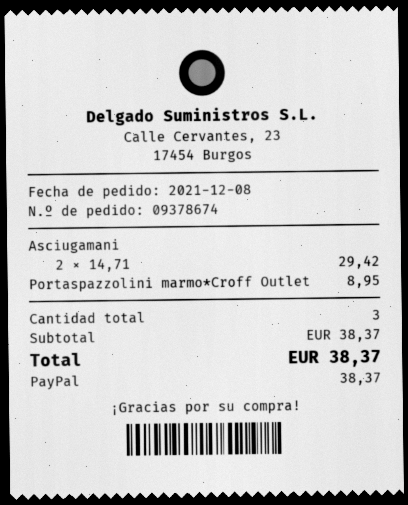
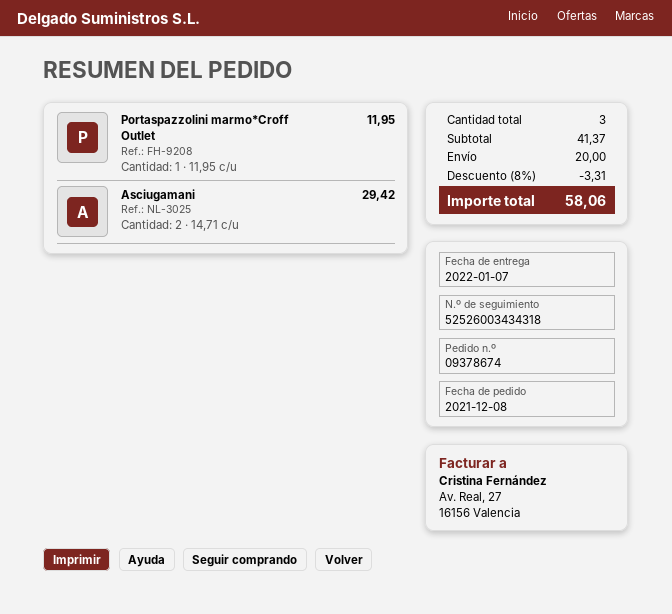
Portaspazzolini marmo*Croff Outlet: 1 x 8.95 = 8.95 -> 1 x 11.95 = 11.95
subtotal: 38.37 -> 41.37
discount: none -> 8% = 3.31
shipping: none -> 20.00
total: 38.37 -> 58.06

